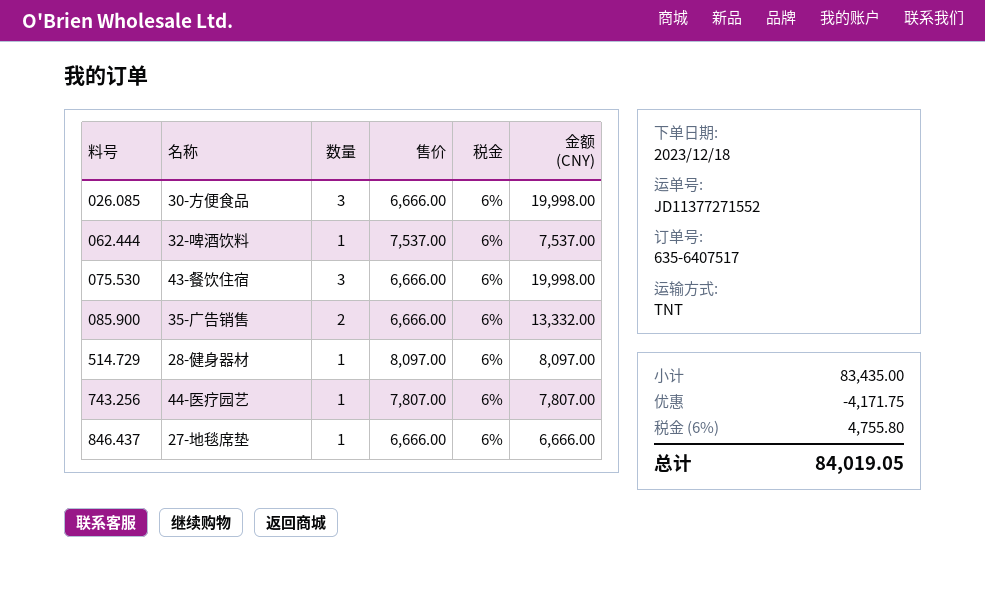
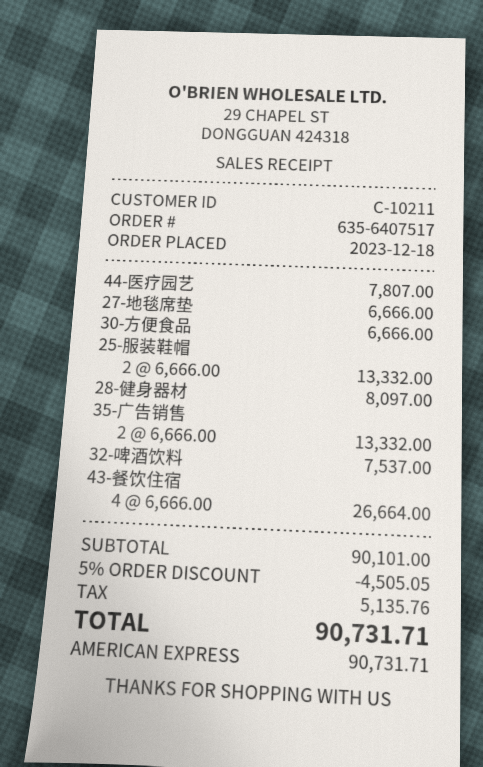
30-方便食品: 3 x 6666.00 = 19998.00 -> 1 x 6666.00 = 6666.00
43-餐饮住宿: 3 x 6666.00 = 19998.00 -> 4 x 6666.00 = 26664.00
25-服装鞋帽: none -> 2 x 6666.00 = 13332.00
subtotal: 83435.00 -> 90101.00
discount: 4171.75 -> 4505.05
tax: 4755.80 -> 5135.76
total: 84019.05 -> 90731.71

